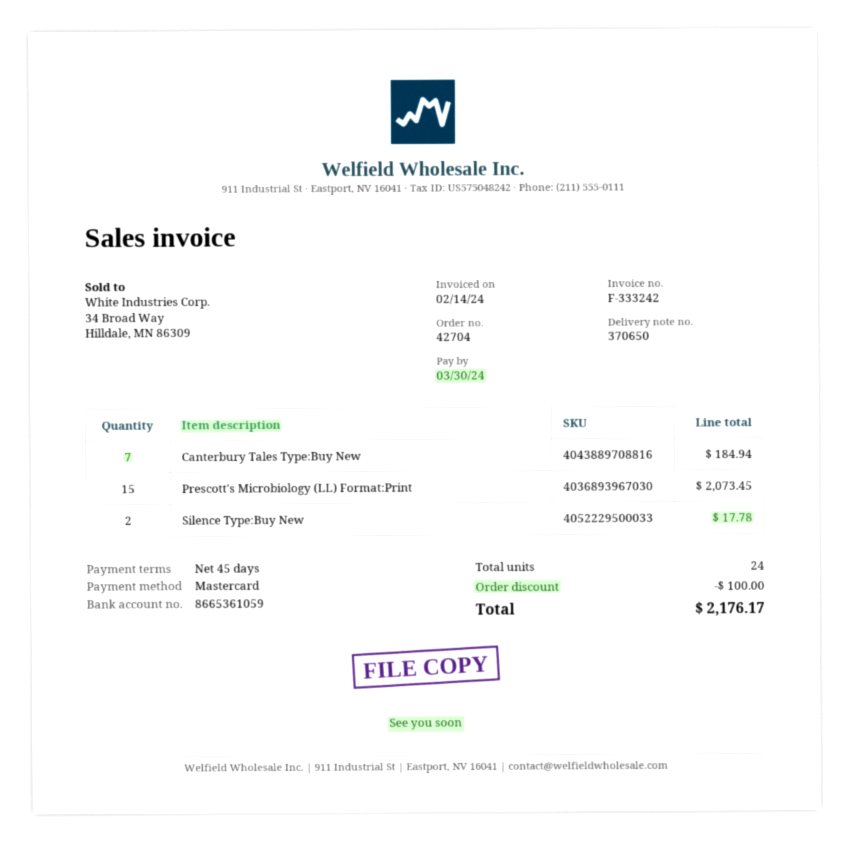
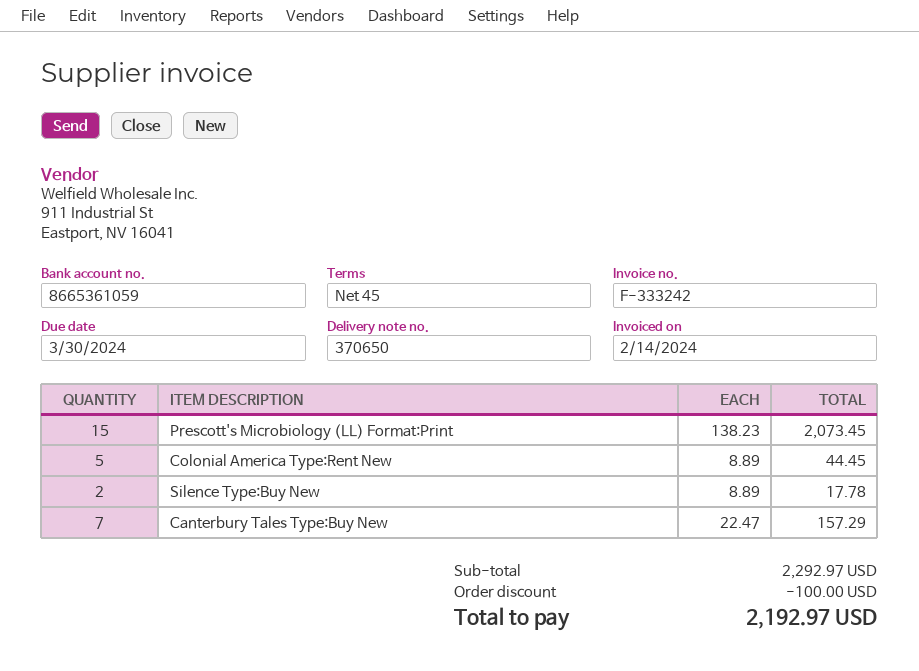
Canterbury Tales Type:Buy New: 7 for 184.94 -> 7 for 157.29
Colonial America Type:Rent New: none -> 5 for 44.45
total: 2176.17 -> 2192.97

